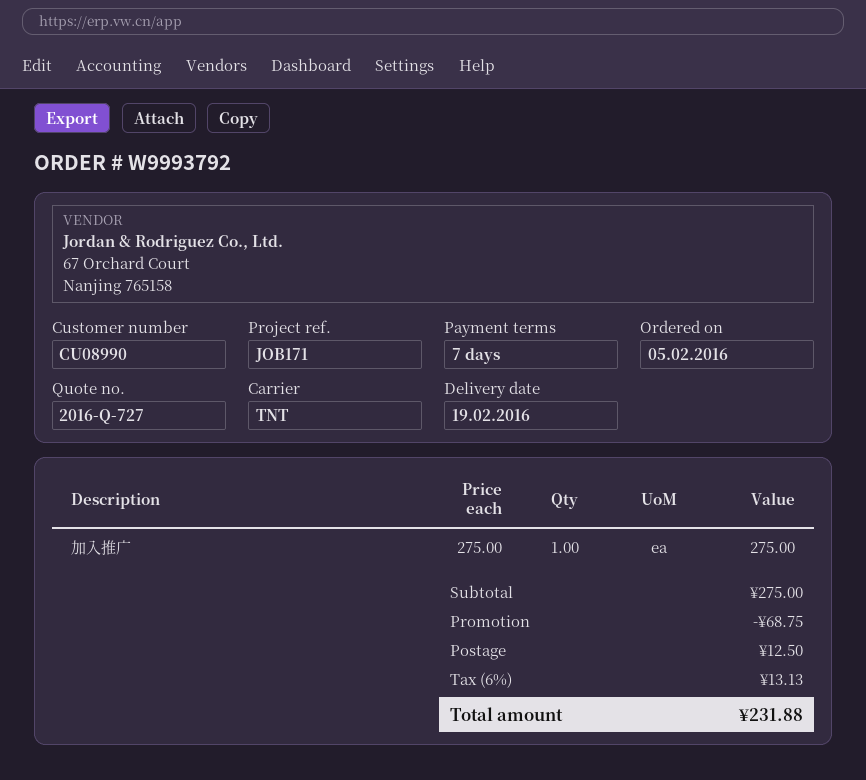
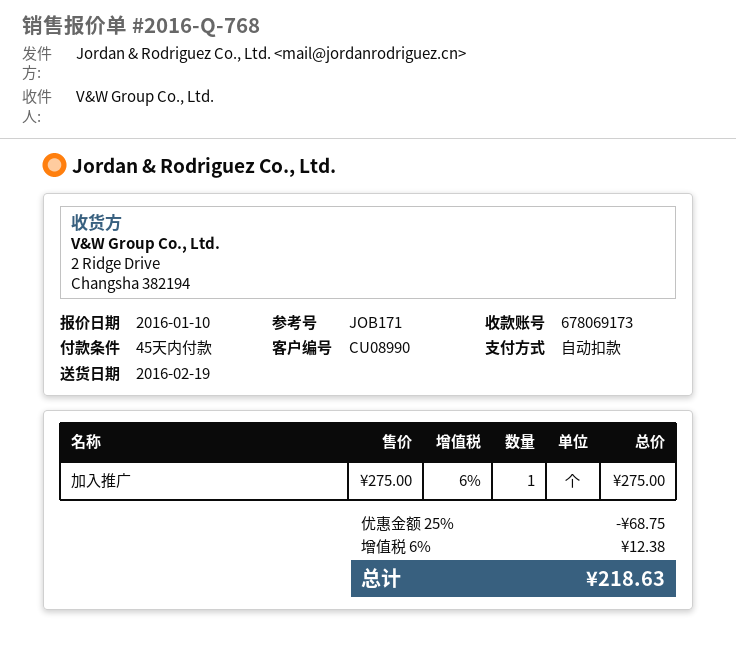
quote number: 2016-Q-727 -> 2016-Q-768
payment terms: 7 days -> 45 days
shipping: 12.50 -> none
tax: 6% = 13.13 -> 6% = 12.38
total: 231.88 -> 218.63

